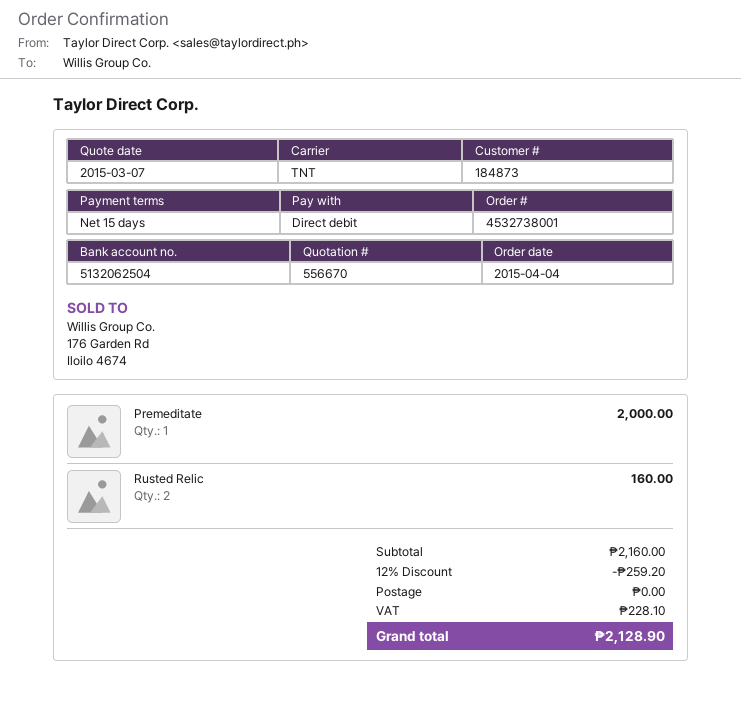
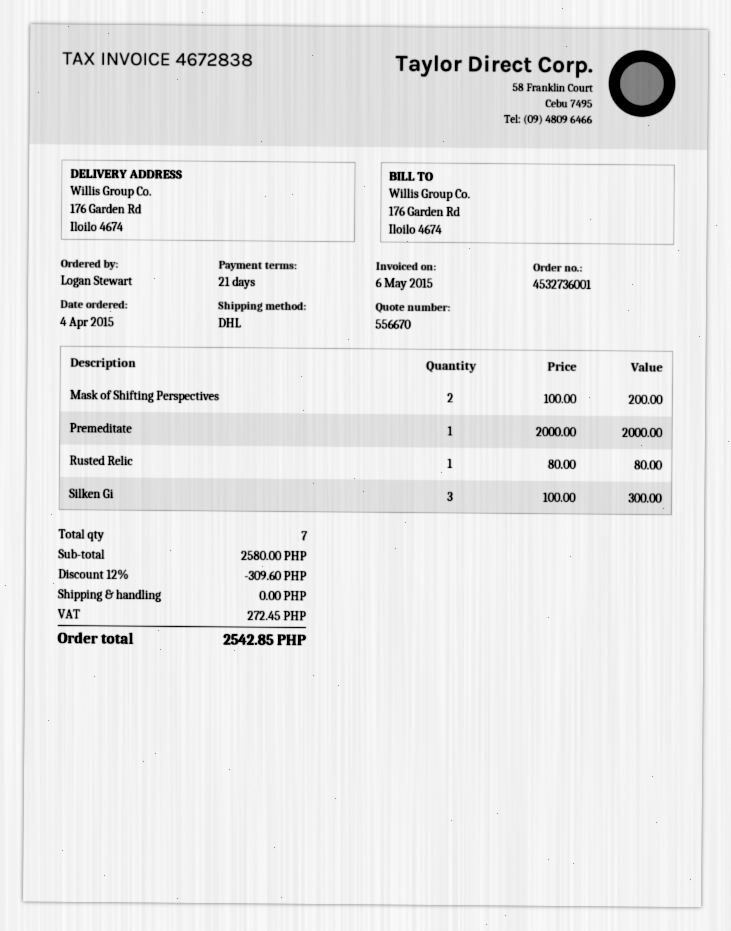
order number: 4532738001 -> 4532736001
payment terms: 15 days -> 21 days
shipping method: TNT -> DHL
Rusted Relic: 2 for 160.00 -> 1 for 80.00
Mask of Shifting Perspectives: none -> 2 for 200.00
Silken Gi: none -> 3 for 300.00
subtotal: 2160.00 -> 2580.00
discount: 12% = 259.20 -> 12% = 309.60
tax: 228.10 -> 272.45
total: 2128.90 -> 2542.85

